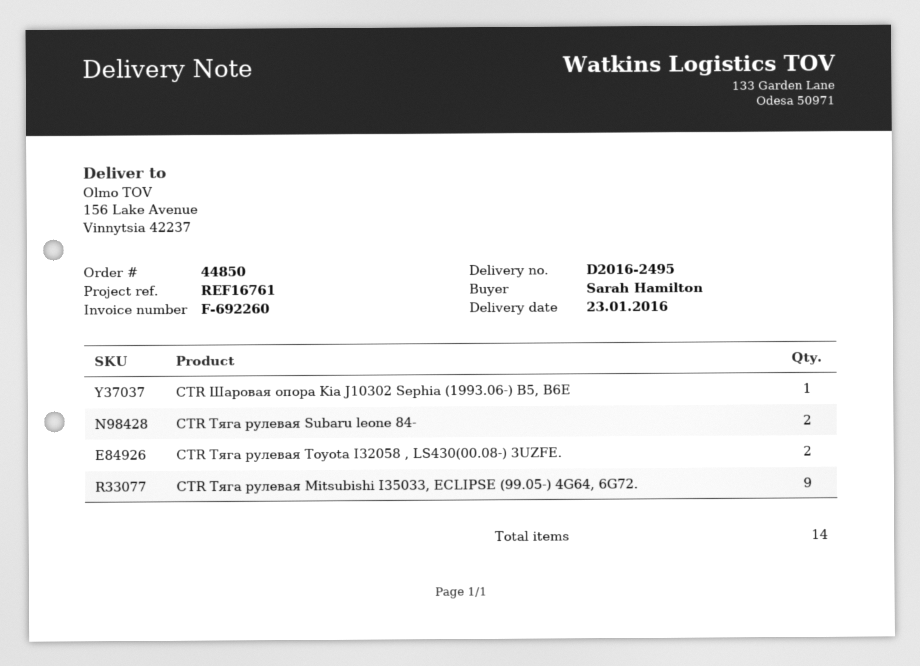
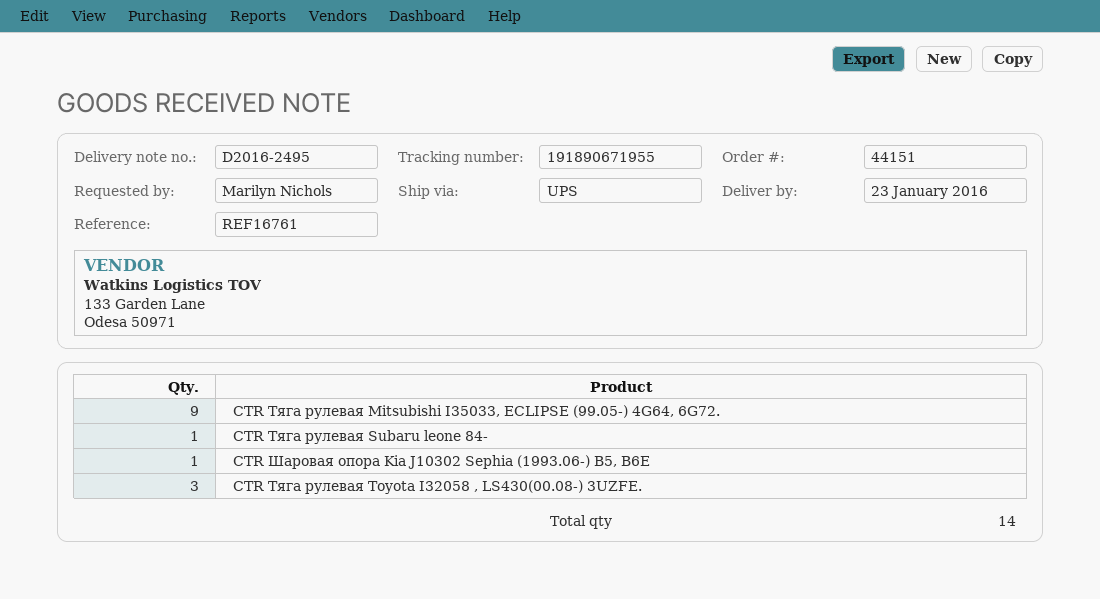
order number: 44850 -> 44151
ordered by: Sarah Hamilton -> Marilyn Nichols
CTR Тяга рулевая Subaru leone 84-: 2 -> 1
CTR Тяга рулевая Toyota I32058 , LS430(00.08-) 3UZFE.: 2 -> 3

